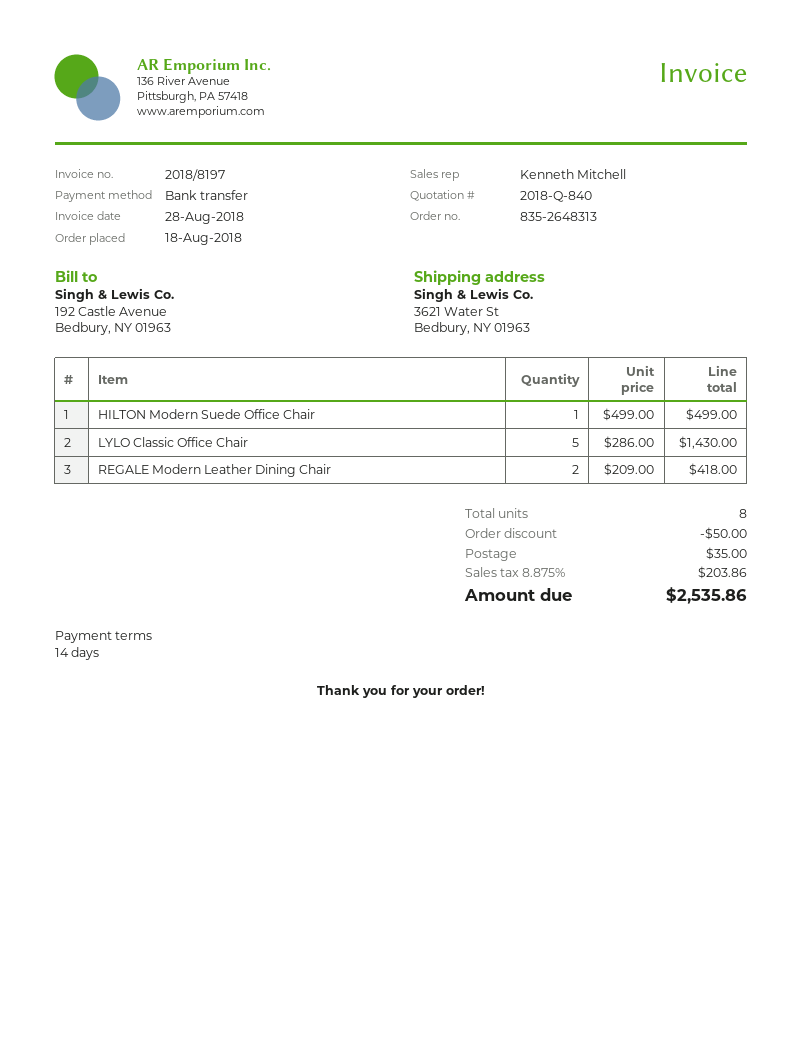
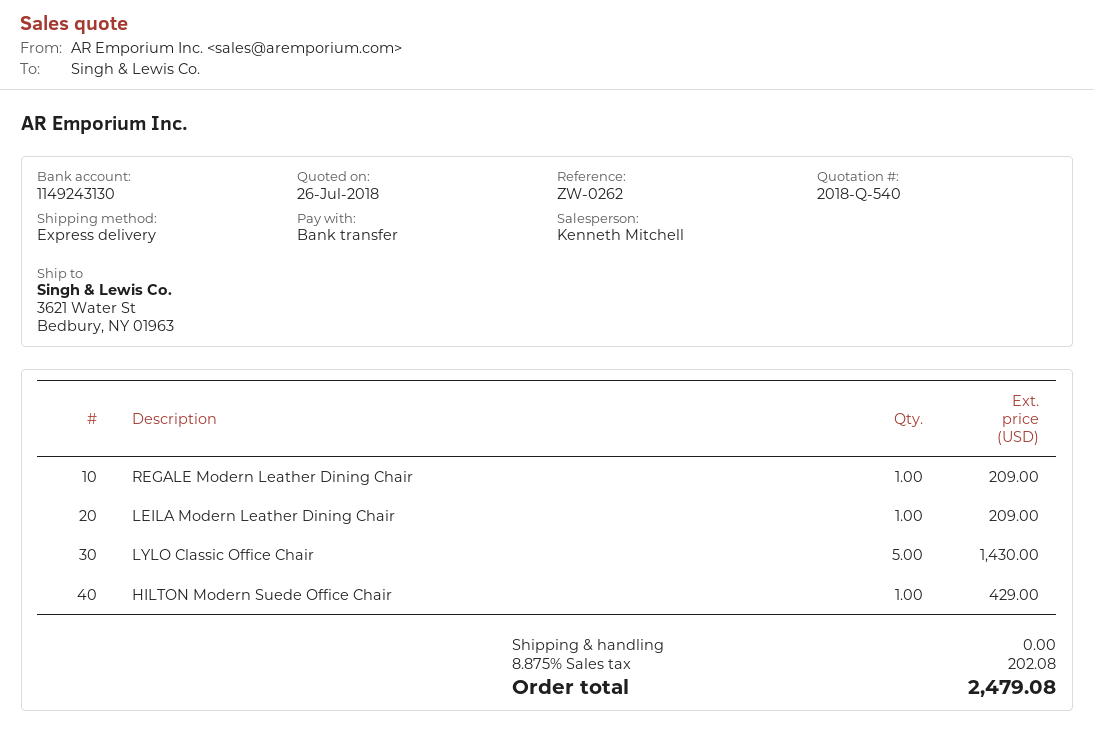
quote number: 2018-Q-840 -> 2018-Q-540
HILTON Modern Suede Office Chair: 1 for 499.00 -> 1 for 429.00
REGALE Modern Leather Dining Chair: 2 for 418.00 -> 1 for 209.00
LEILA Modern Leather Dining Chair: none -> 1 for 209.00
discount: 50.00 -> none
shipping: 35.00 -> 0.00
tax: 8.875% = 203.86 -> 8.875% = 202.08
total: 2535.86 -> 2479.08

